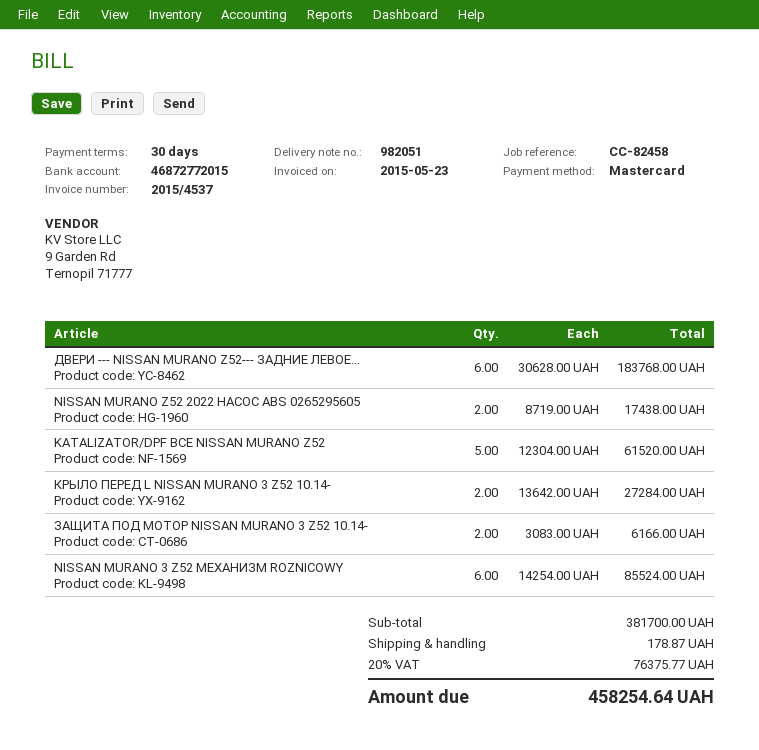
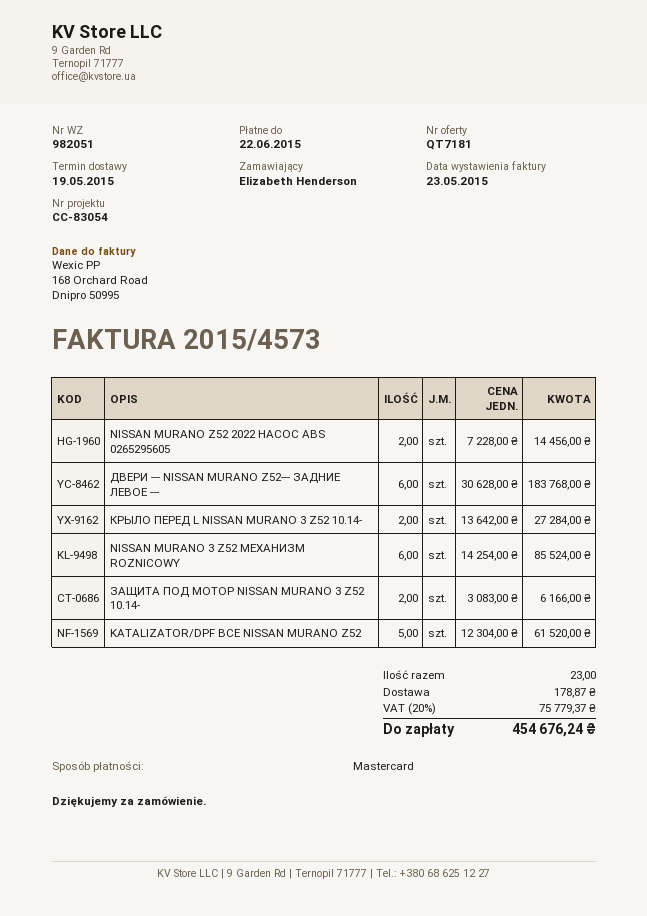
invoice number: 2015/4537 -> 2015/4573
reference: CC-82458 -> CC-83054
NISSAN MURANO Z52 2022 НАСОС ABS 0265295605: 2 x 8719.00 = 17438.00 -> 2 x 7228.00 = 14456.00
tax: 20% = 76375.77 -> 20% = 75779.37
total: 458254.64 -> 454676.24

